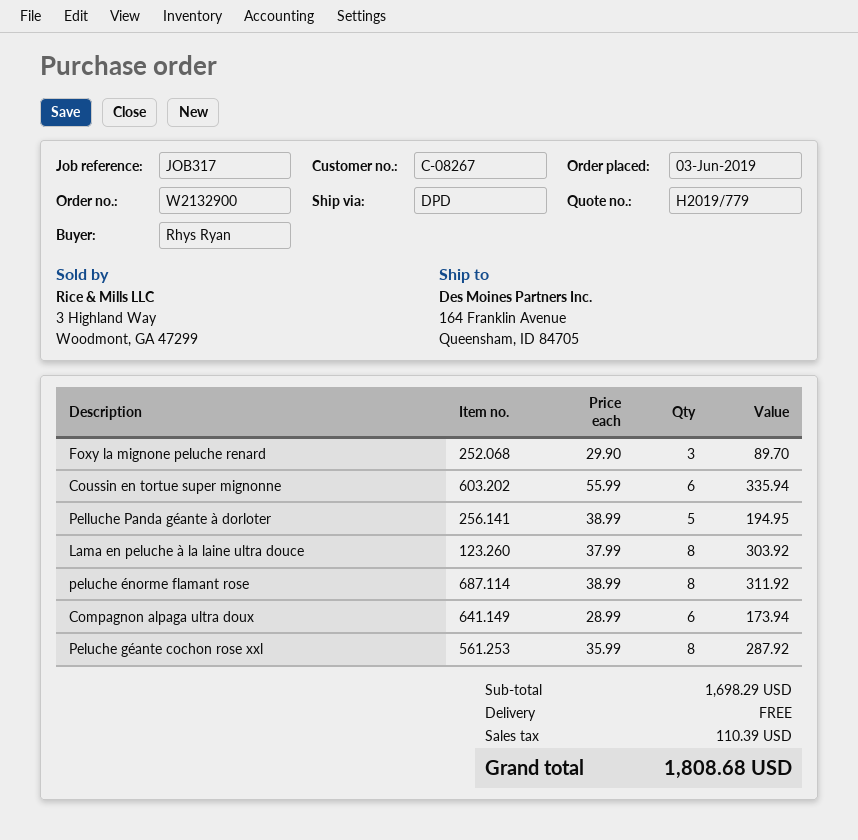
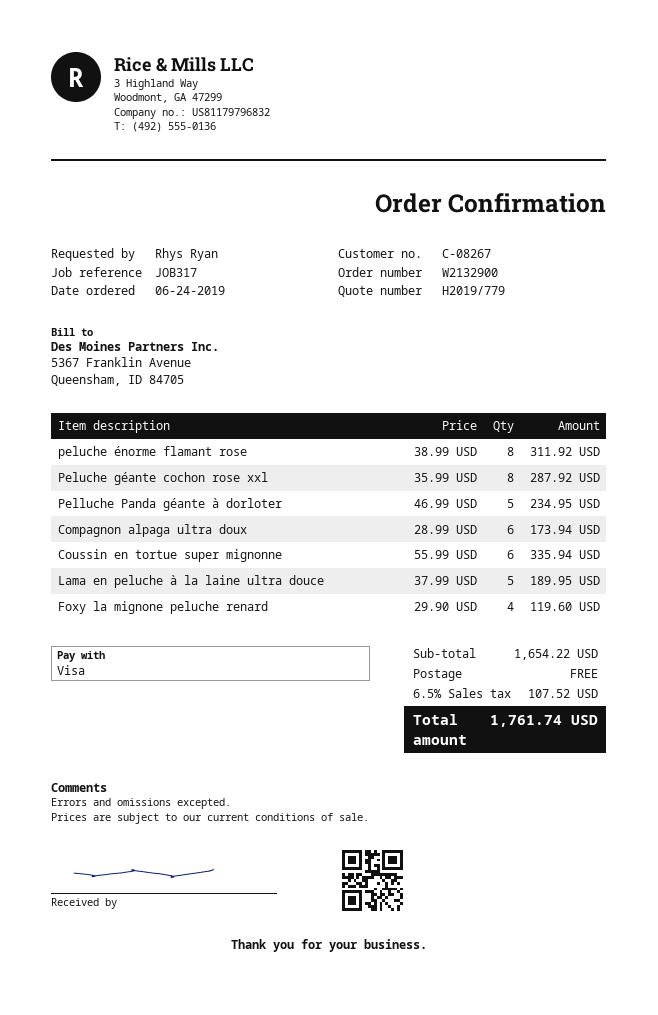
order date: 2019-06-03 -> 2019-06-24
Foxy la mignone peluche renard: 3 x 29.90 = 89.70 -> 4 x 29.90 = 119.60
Pelluche Panda géante à dorloter: 5 x 38.99 = 194.95 -> 5 x 46.99 = 234.95
Lama en peluche à la laine ultra douce: 8 x 37.99 = 303.92 -> 5 x 37.99 = 189.95
subtotal: 1698.29 -> 1654.22
tax: 110.39 -> 107.52
total: 1808.68 -> 1761.74

